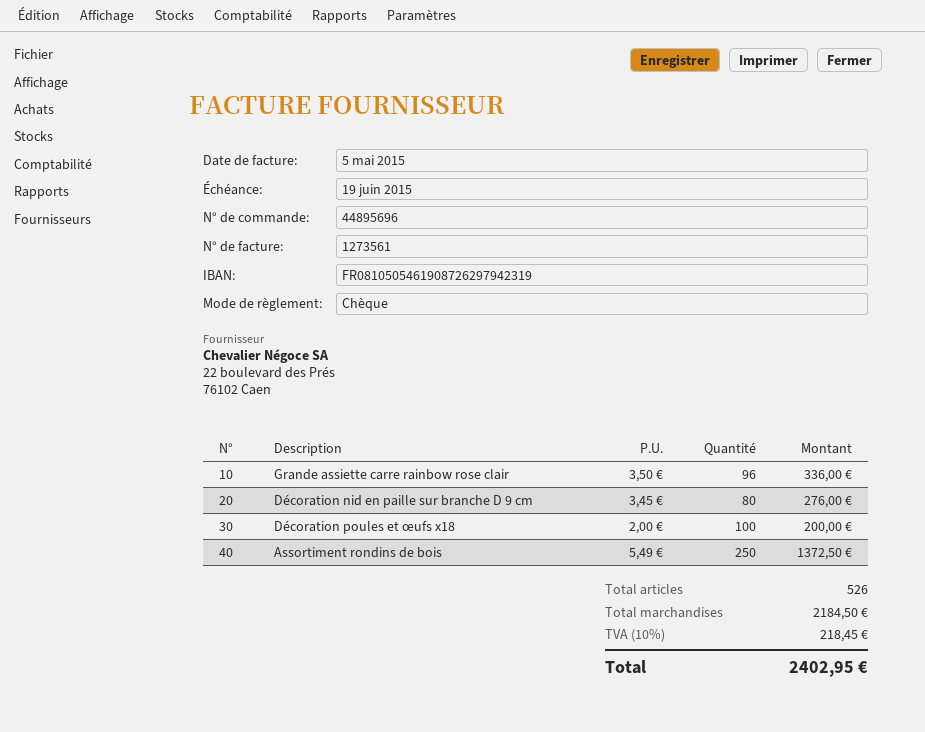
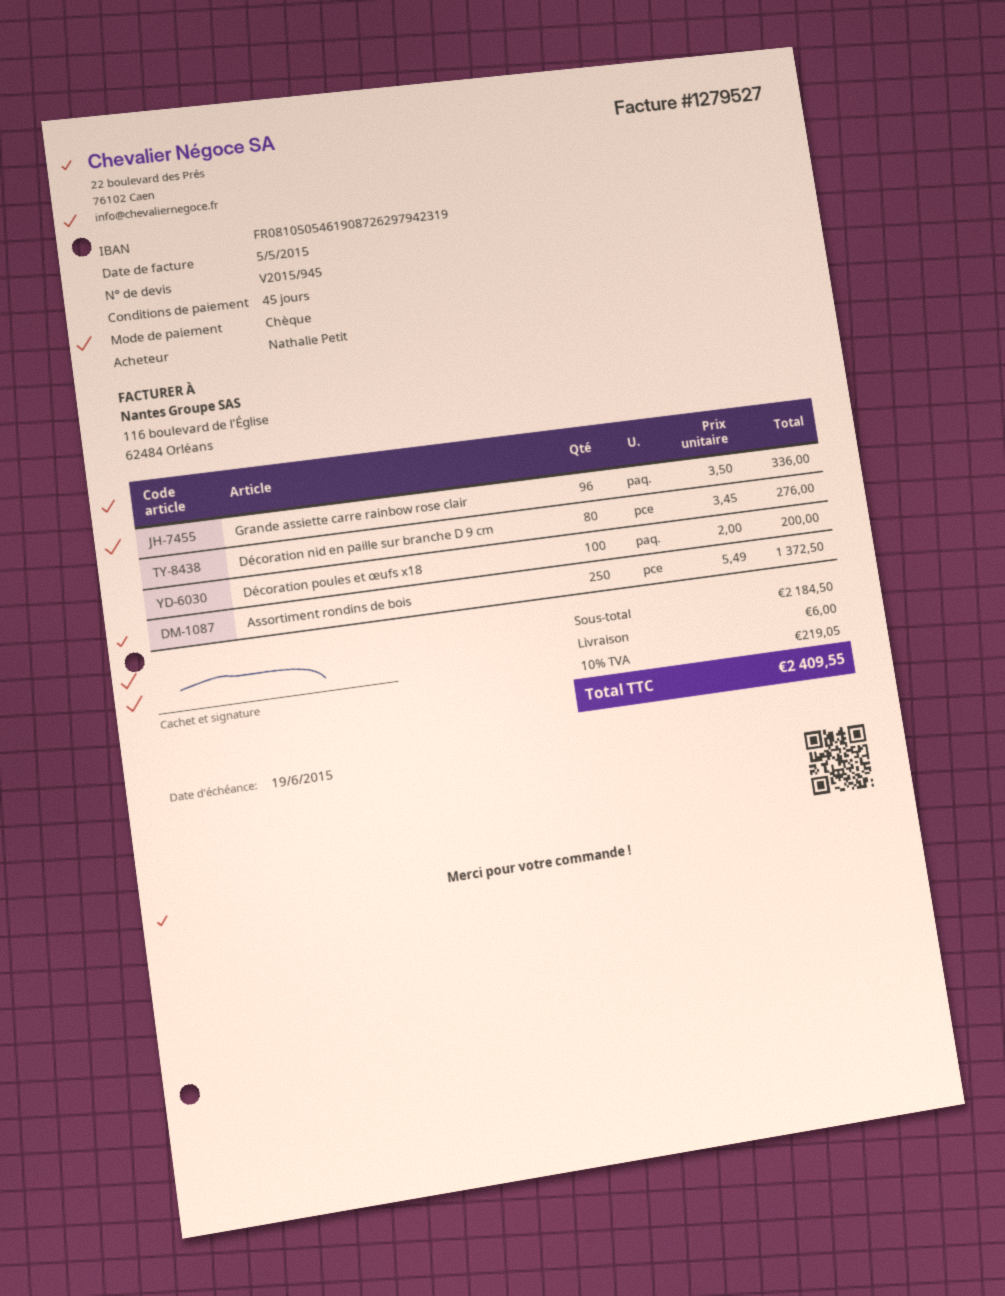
invoice number: 1273561 -> 1279527
shipping: none -> 6.00
tax: 10% = 218.45 -> 10% = 219.05
total: 2402.95 -> 2409.55

